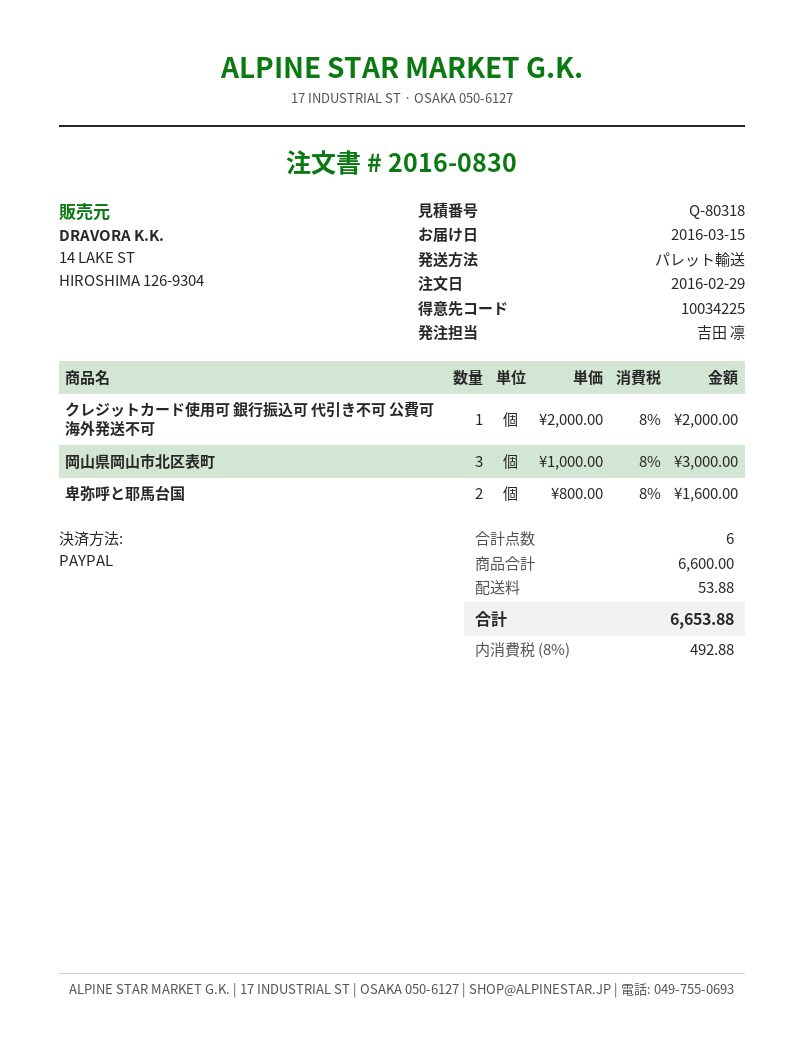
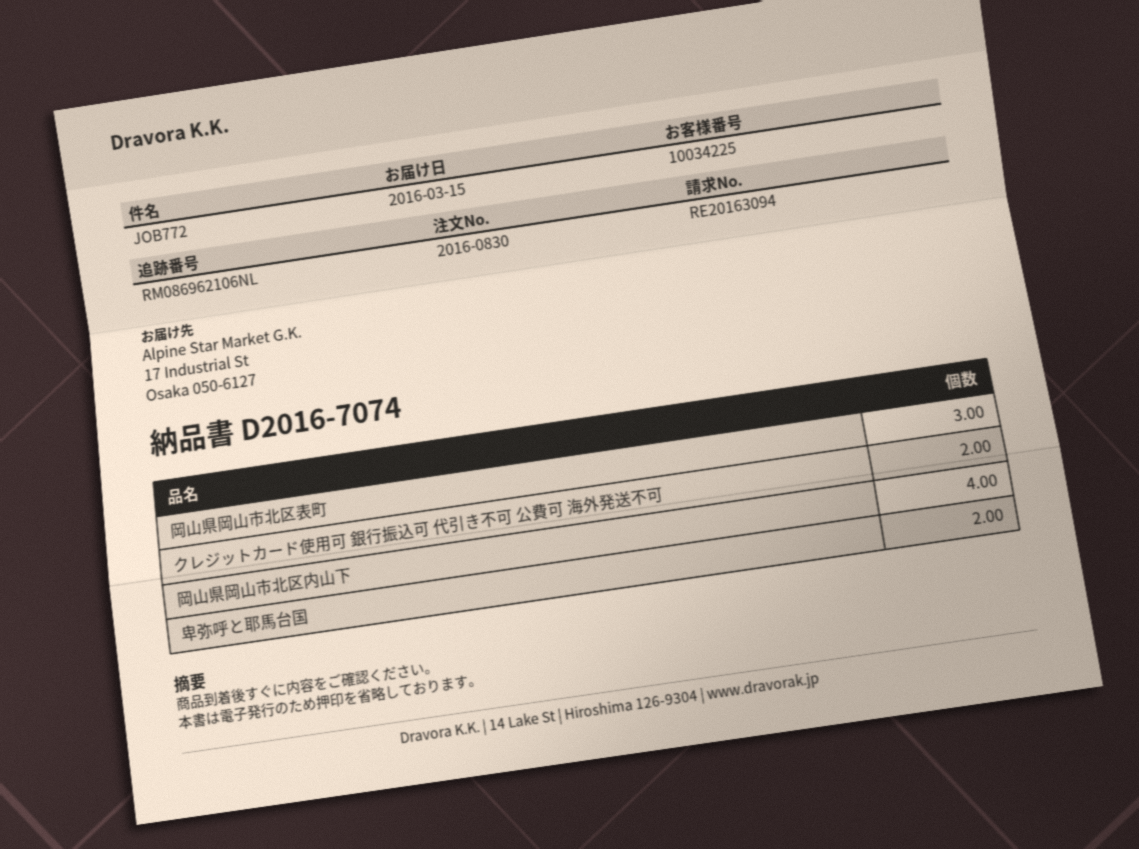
クレジットカード使用可 銀行振込可 代引き不可 公費可 海外発送不可: 1 -> 2
岡山県岡山市北区内山下: none -> 4

